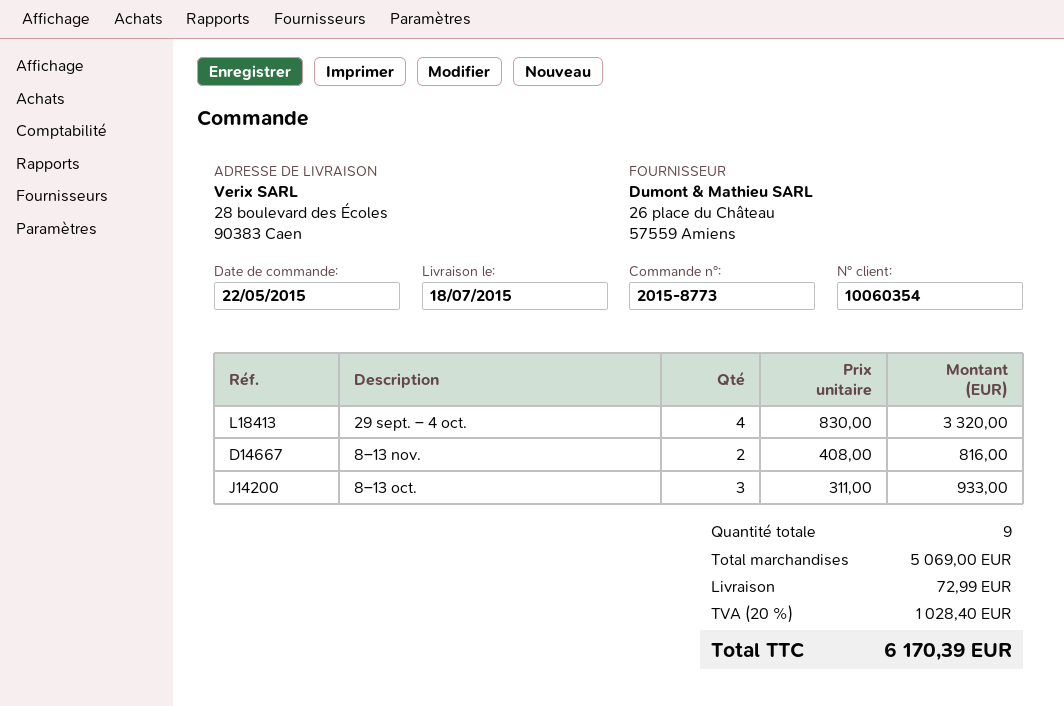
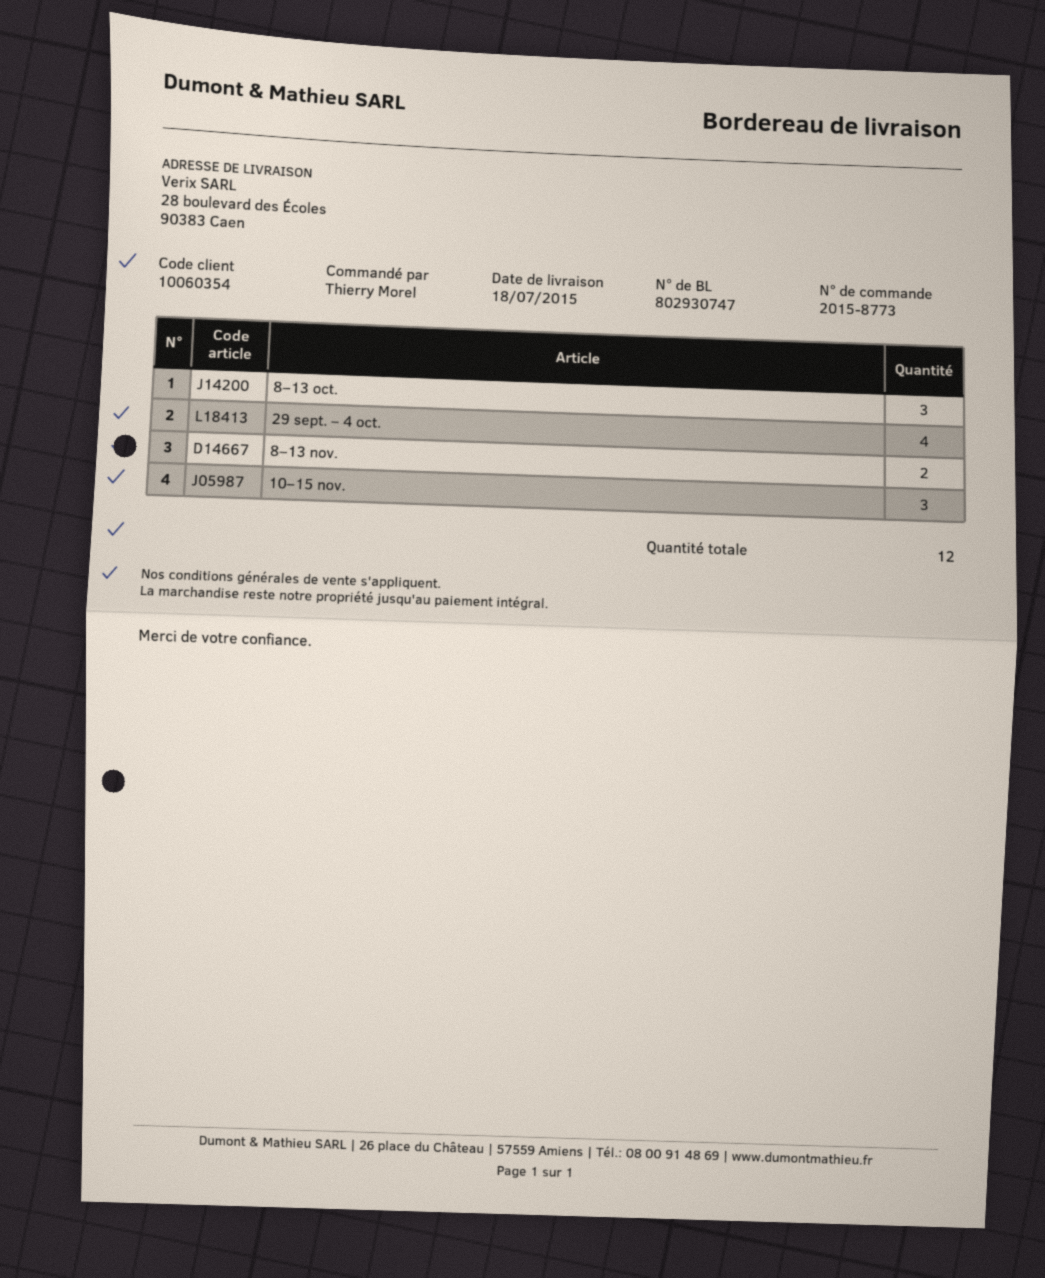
10–15 nov.: none -> 3
total quantity: 9 -> 12

